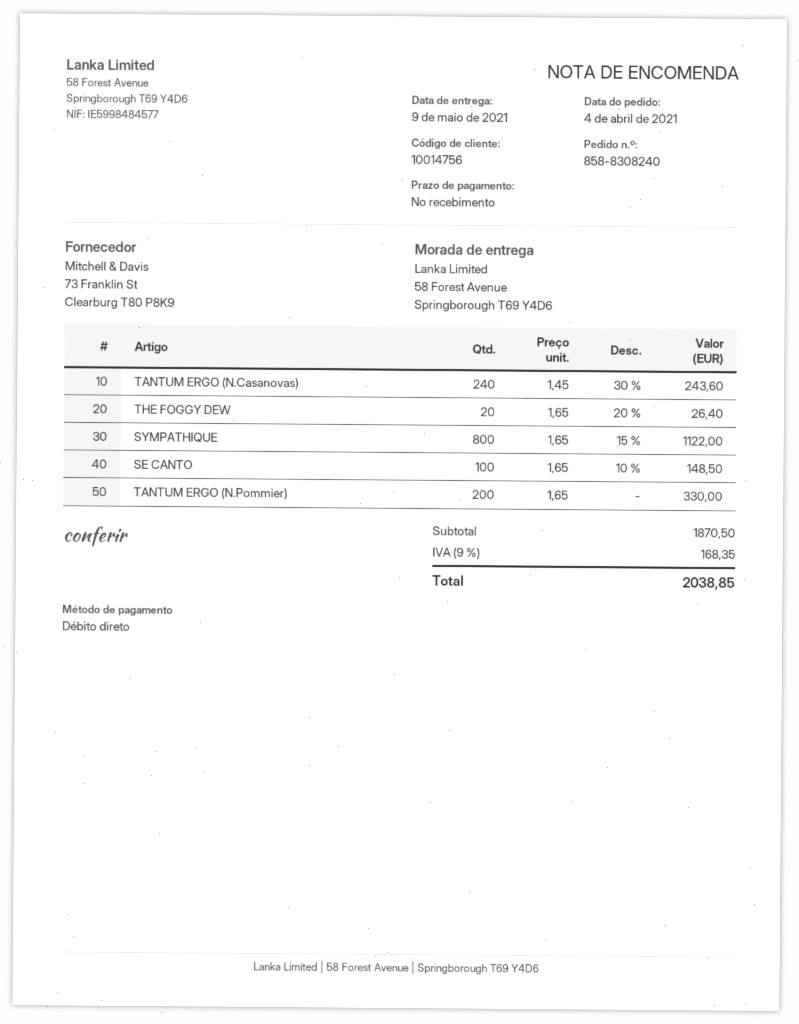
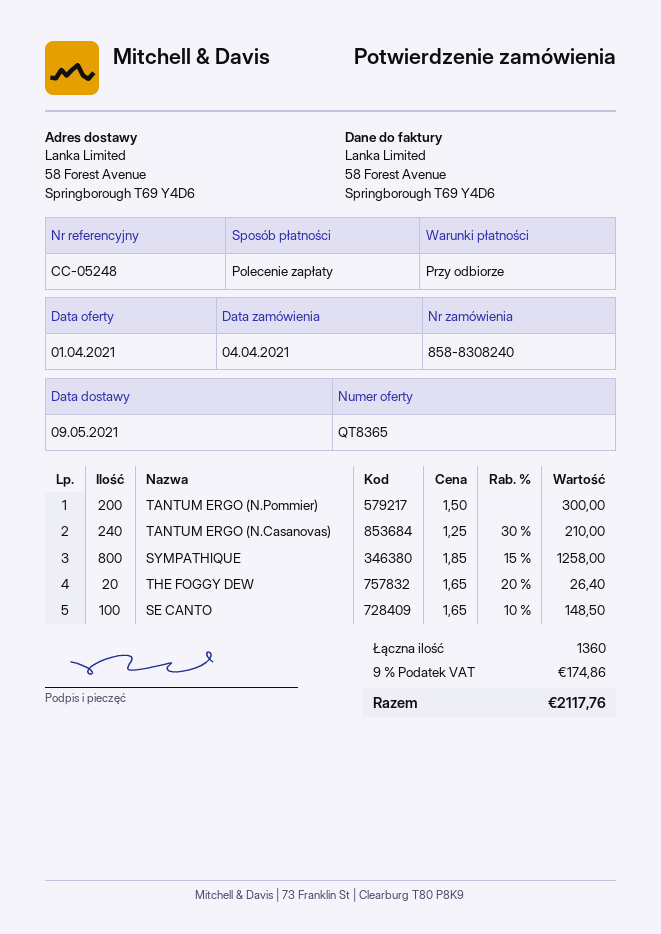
TANTUM ERGO (N.Casanovas): 240 x 1.45 - 30% = 243.60 -> 240 x 1.25 - 30% = 210.00
SYMPATHIQUE: 800 x 1.65 - 15% = 1122.00 -> 800 x 1.85 - 15% = 1258.00
TANTUM ERGO (N.Pommier): 200 x 1.65 = 330.00 -> 200 x 1.50 = 300.00
tax: 9% = 168.35 -> 9% = 174.86
total: 2038.85 -> 2117.76

